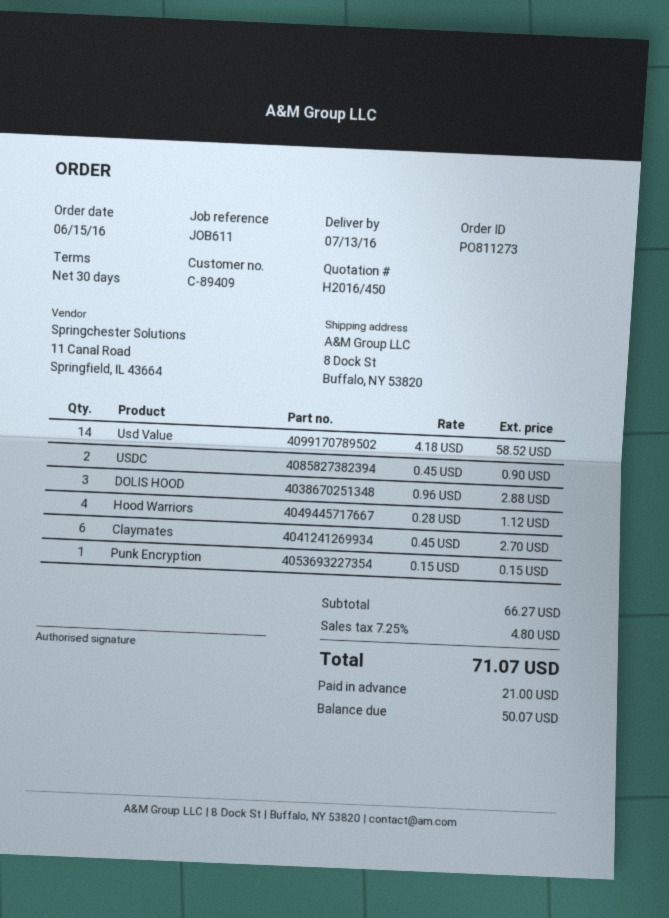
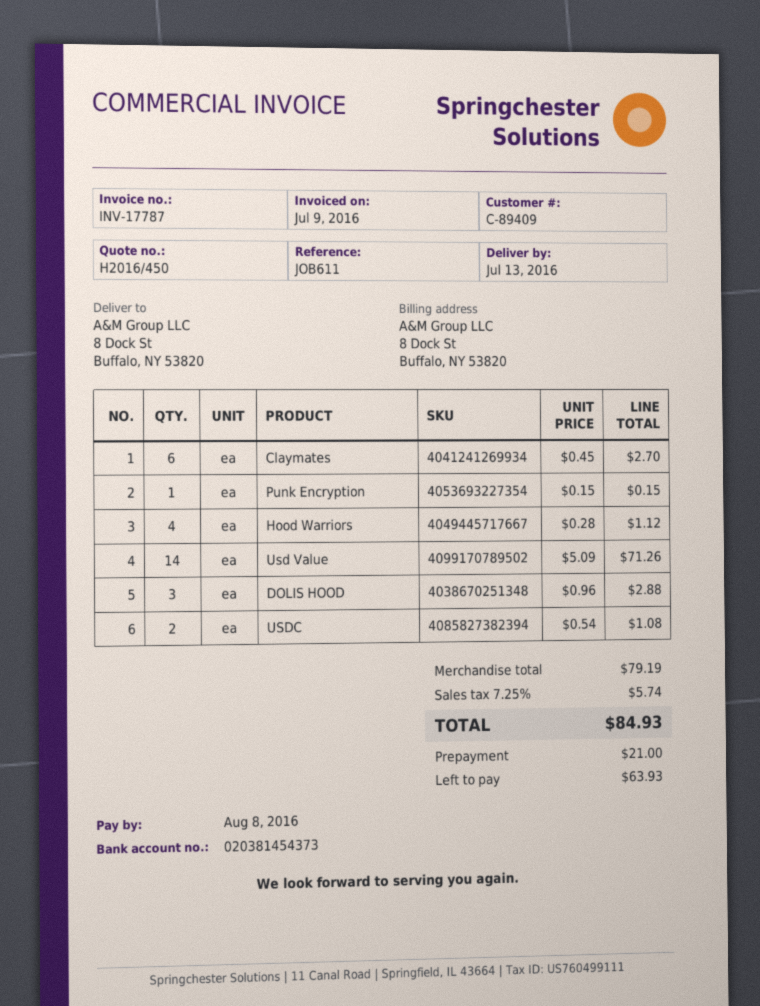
Usd Value: 14 x 4.18 = 58.52 -> 14 x 5.09 = 71.26
USDC: 2 x 0.45 = 0.90 -> 2 x 0.54 = 1.08
subtotal: 66.27 -> 79.19
tax: 7.25% = 4.80 -> 7.25% = 5.74
total: 71.07 -> 84.93
balance: 50.07 -> 63.93

